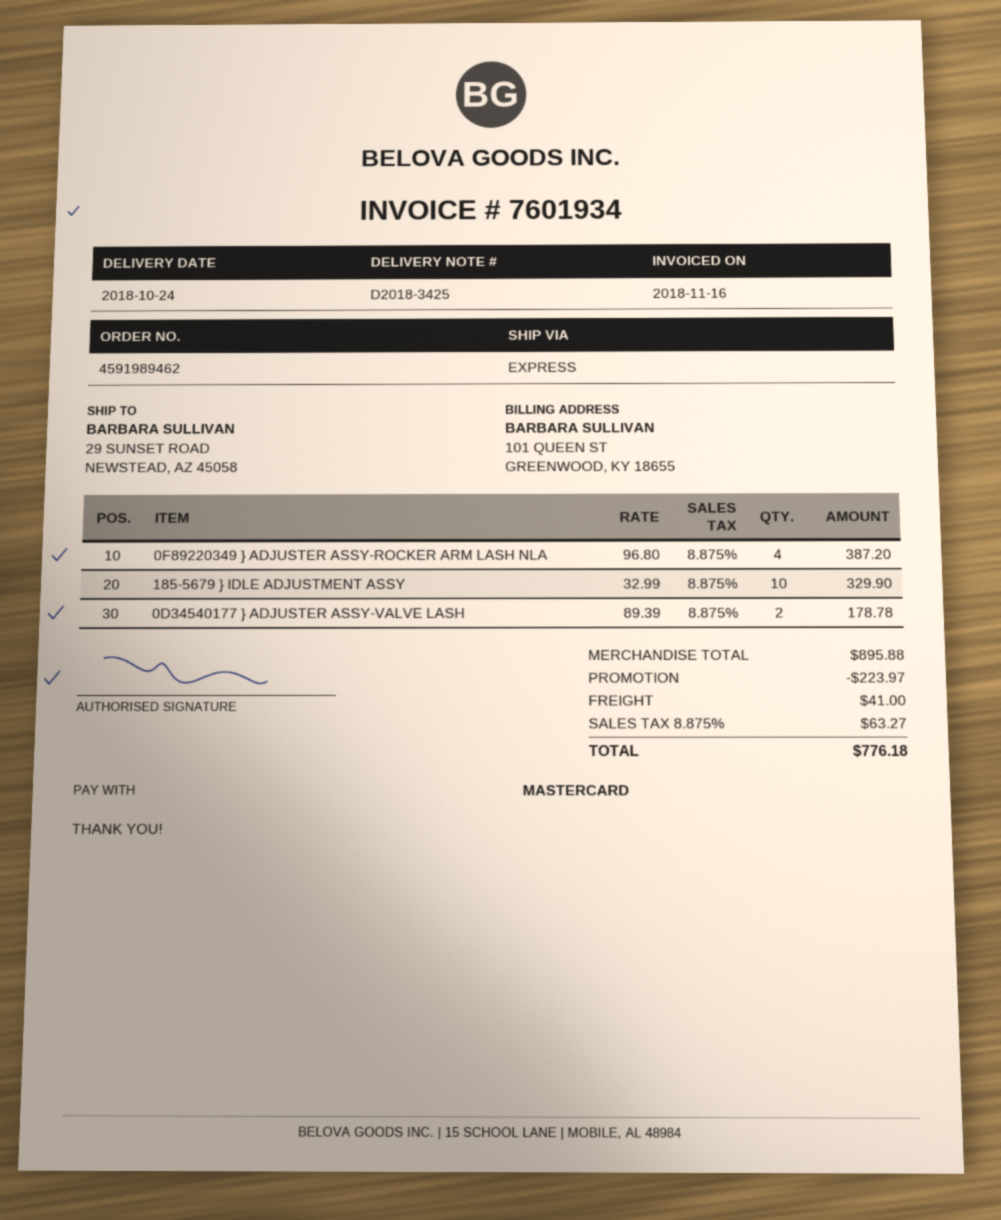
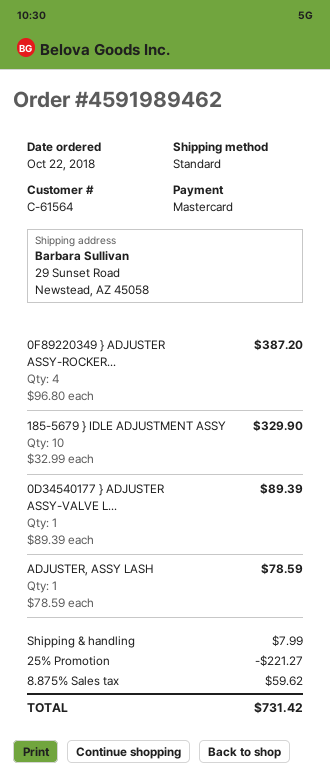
shipping method: express -> standard
0D34540177 } ADJUSTER ASSY-VALVE LASH: 2 x 89.39 = 178.78 -> 1 x 89.39 = 89.39
ADJUSTER, ASSY LASH: none -> 1 x 78.59 = 78.59
discount: 223.97 -> 221.27
shipping: 41.00 -> 7.99
tax: 8.875% = 63.27 -> 8.875% = 59.62
total: 776.18 -> 731.42

